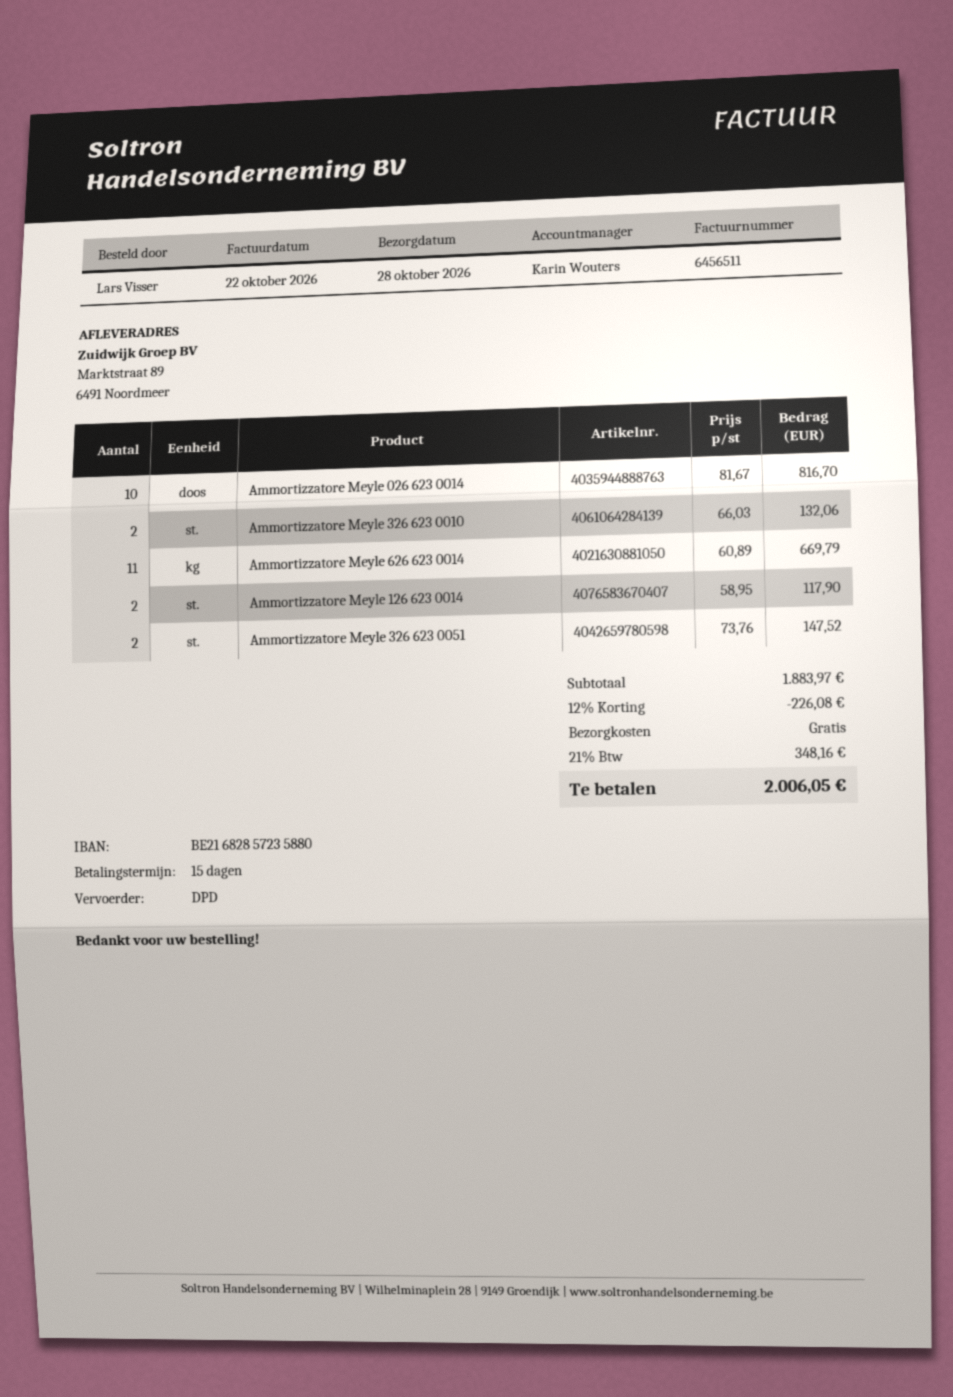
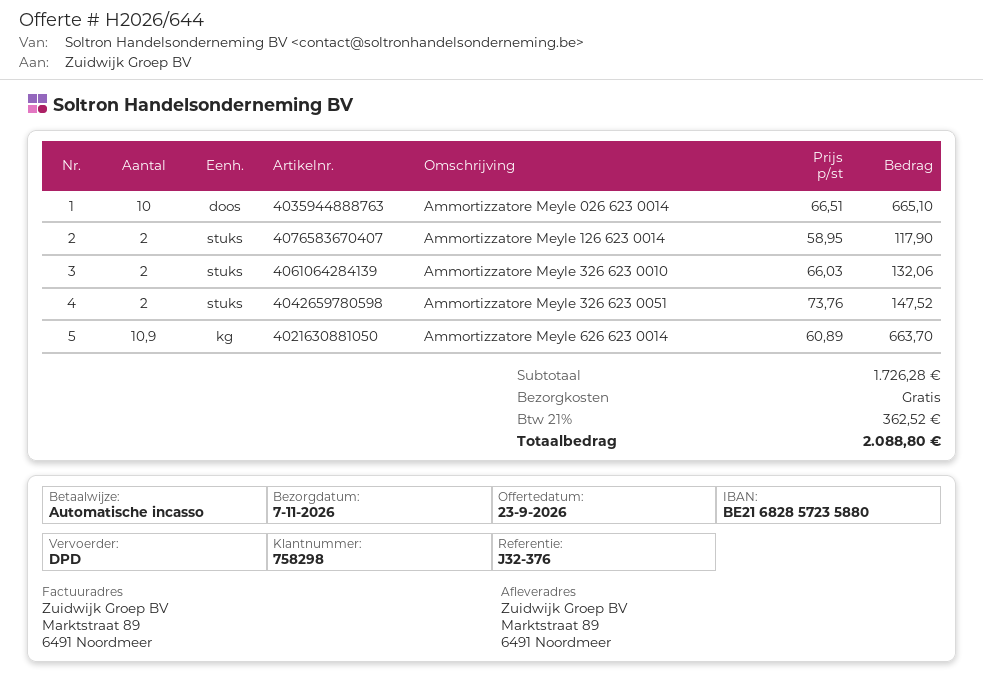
delivery date: 2026-10-28 -> 2026-11-07
Ammortizzatore Meyle 026 623 0014: 10 x 81.67 = 816.70 -> 10 x 66.51 = 665.10
Ammortizzatore Meyle 626 623 0014: 11 x 60.89 = 669.79 -> 10.9 x 60.89 = 663.70
subtotal: 1883.97 -> 1726.28
discount: 12% = 226.08 -> none
tax: 21% = 348.16 -> 21% = 362.52
total: 2006.05 -> 2088.80

